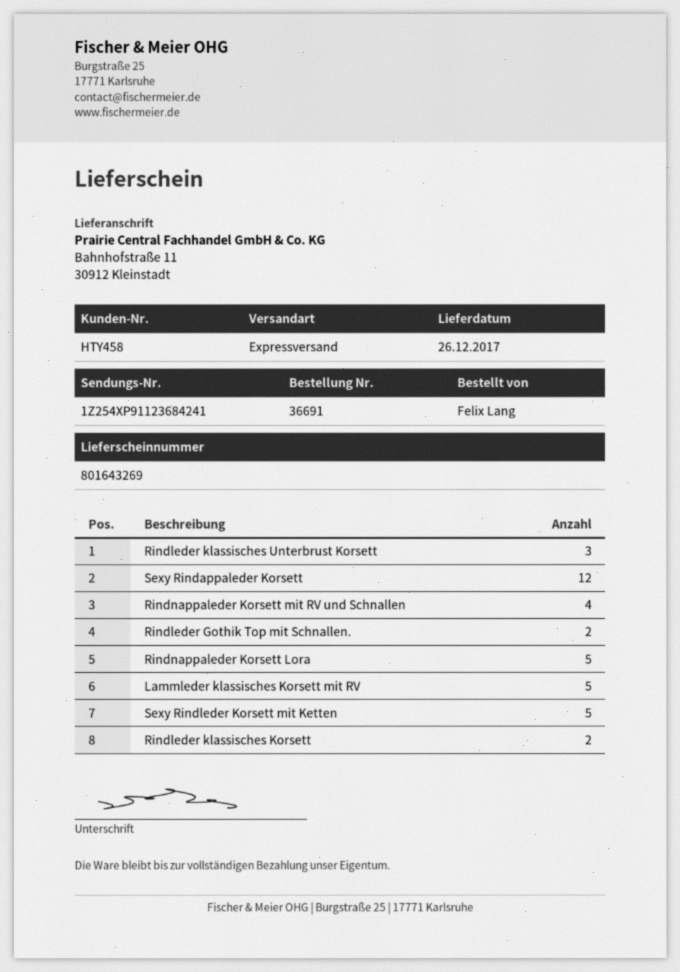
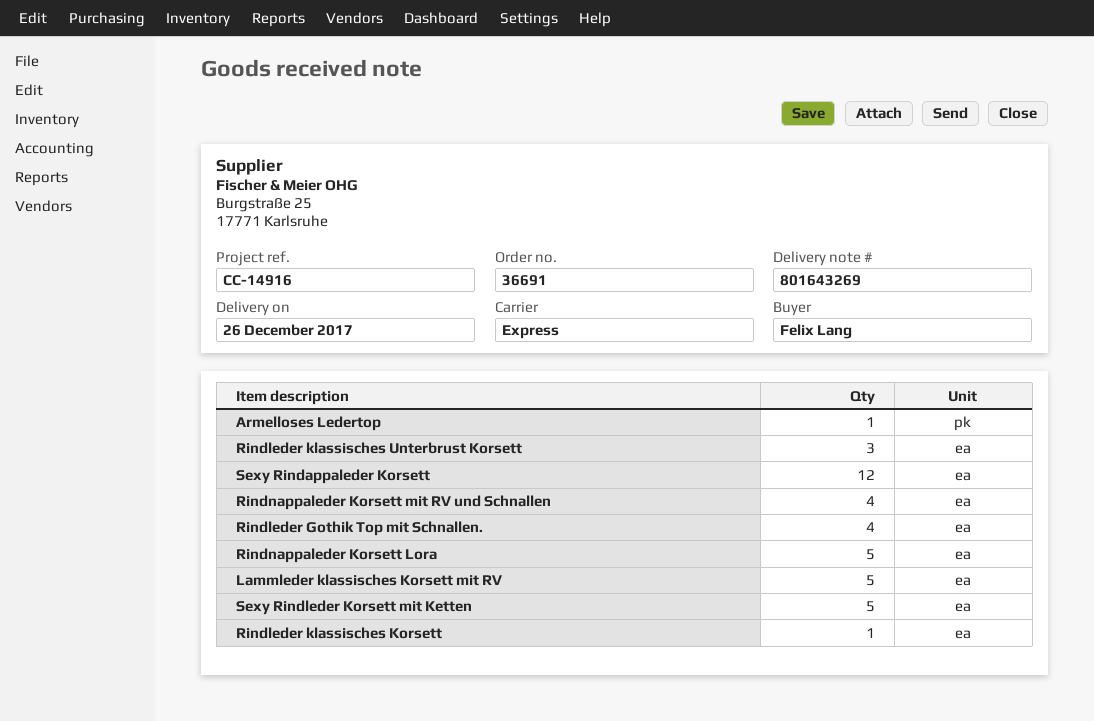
Rindleder Gothik Top mit Schnallen.: 2 -> 4
Rindleder klassisches Korsett: 2 -> 1
Armelloses Ledertop: none -> 1

